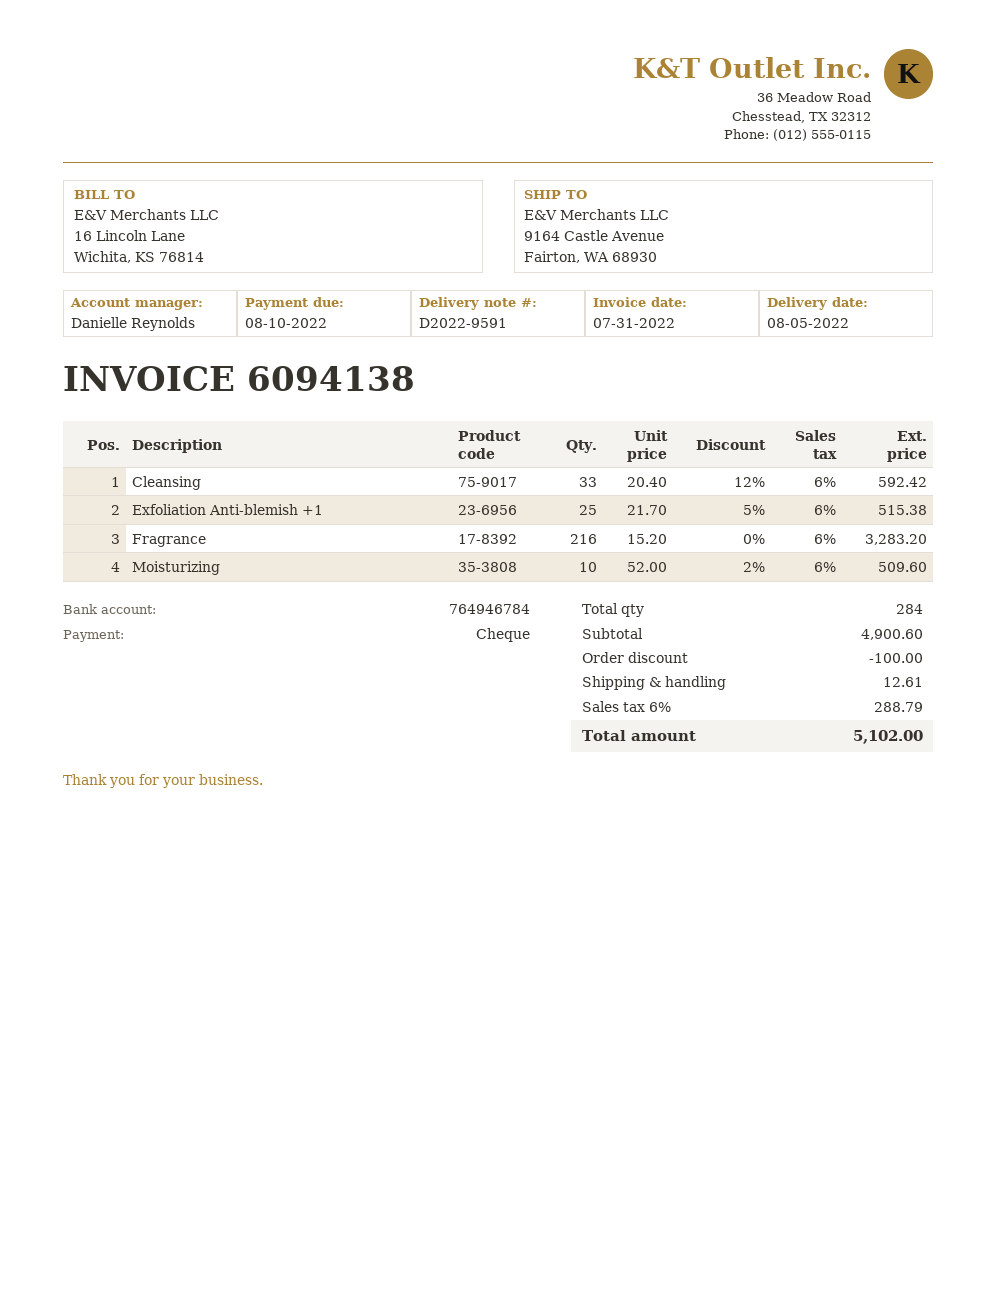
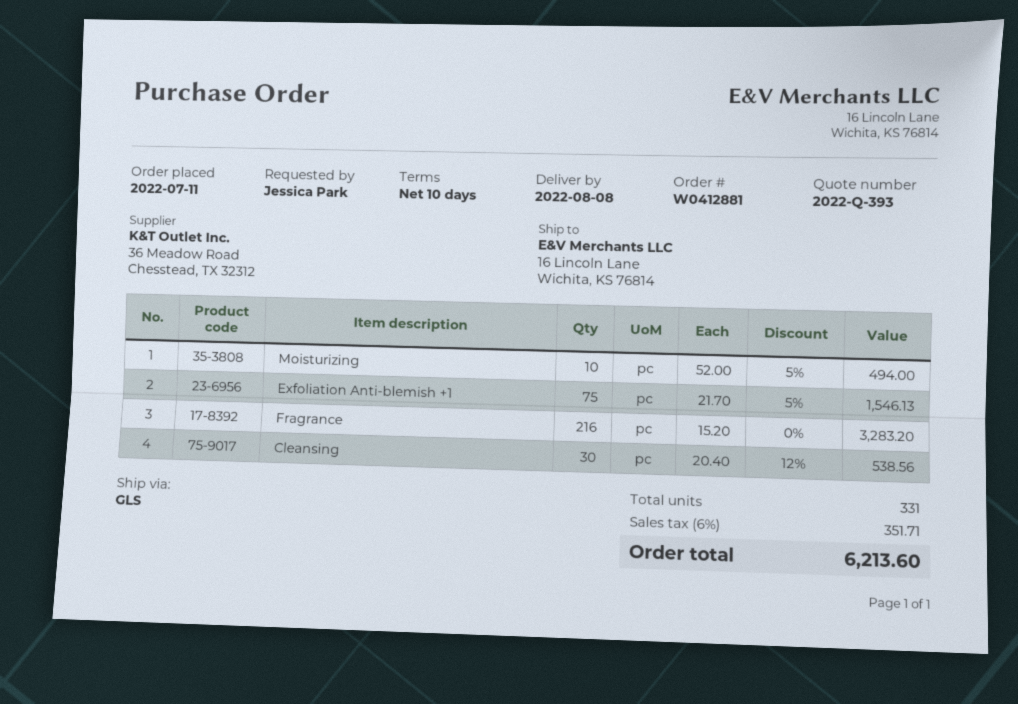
delivery date: 2022-08-05 -> 2022-08-08
ship to: 9164 Castle Avenue, Fairton, WA 68930 -> 16 Lincoln Lane, Wichita, KS 76814
Cleansing: 33 x 20.40 - 12% = 592.42 -> 30 x 20.40 - 12% = 538.56
Exfoliation Anti-blemish +1: 25 x 21.70 - 5% = 515.38 -> 75 x 21.70 - 5% = 1546.13
Moisturizing: 10 x 52.00 - 2% = 509.60 -> 10 x 52.00 - 5% = 494.00
total quantity: 284 -> 331
discount: 100.00 -> none
shipping: 12.61 -> none
tax: 6% = 288.79 -> 6% = 351.71
total: 5102.00 -> 6213.60

